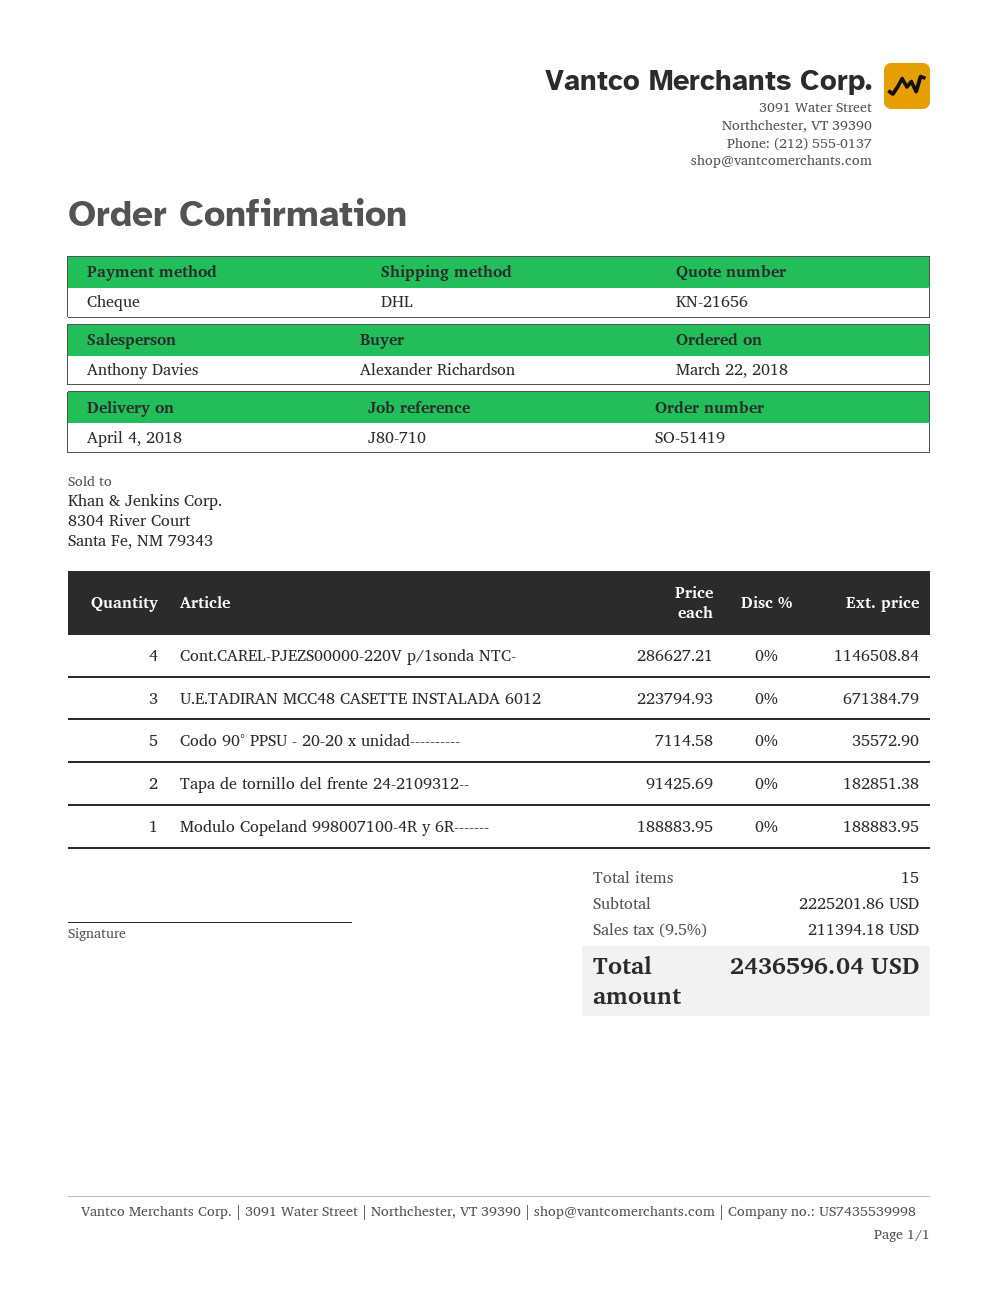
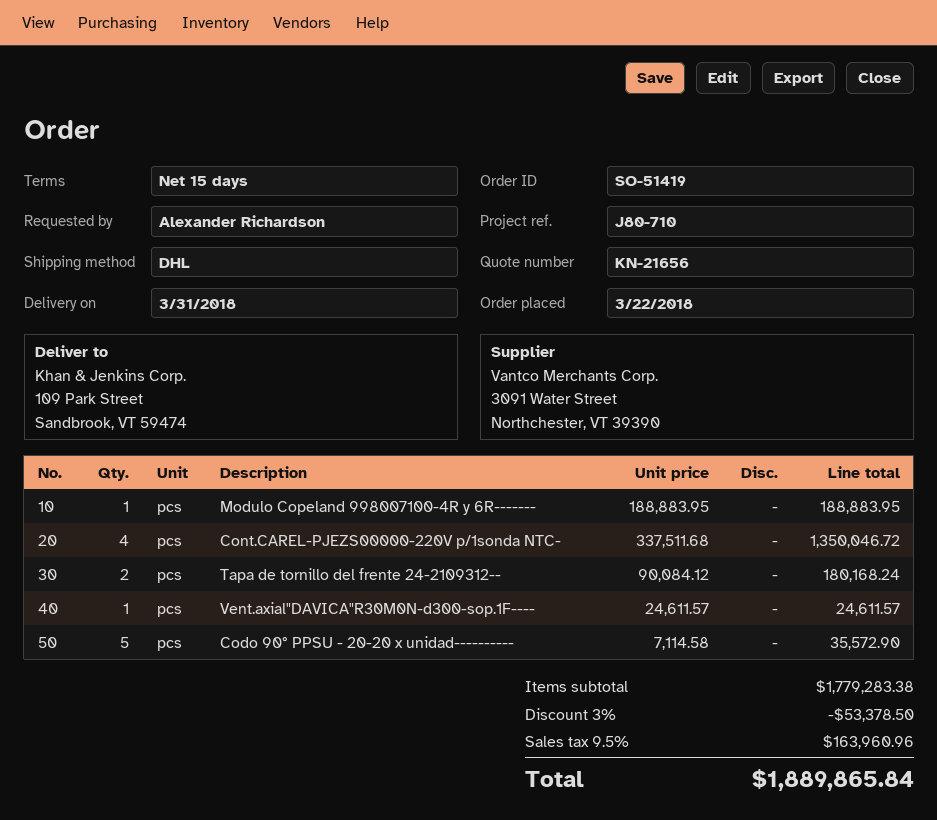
delivery date: 2018-04-04 -> 2018-03-31
Cont.CAREL-PJEZS00000-220V p/1sonda NTC-: 4 x 286627.21 = 1146508.84 -> 4 x 337511.68 = 1350046.72
U.E.TADIRAN MCC48 CASETTE INSTALADA 6012: 3 x 223794.93 = 671384.79 -> none
Tapa de tornillo del frente 24-2109312--: 2 x 91425.69 = 182851.38 -> 2 x 90084.12 = 180168.24
Vent.axial"DAVICA"R30M0N-d300-sop.1F----: none -> 1 x 24611.57 = 24611.57
subtotal: 2225201.86 -> 1779283.38
discount: none -> 3% = 53378.50
tax: 9.5% = 211394.18 -> 9.5% = 163960.96
total: 2436596.04 -> 1889865.84

